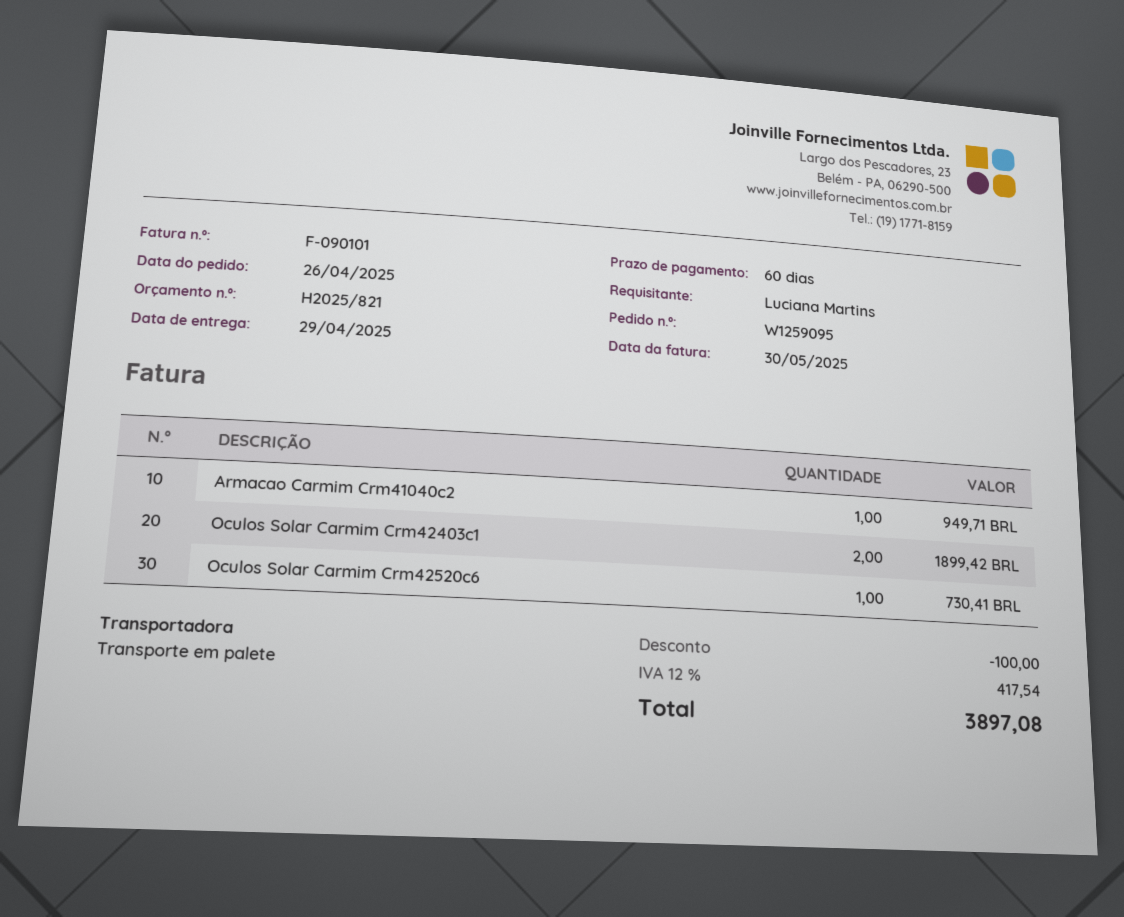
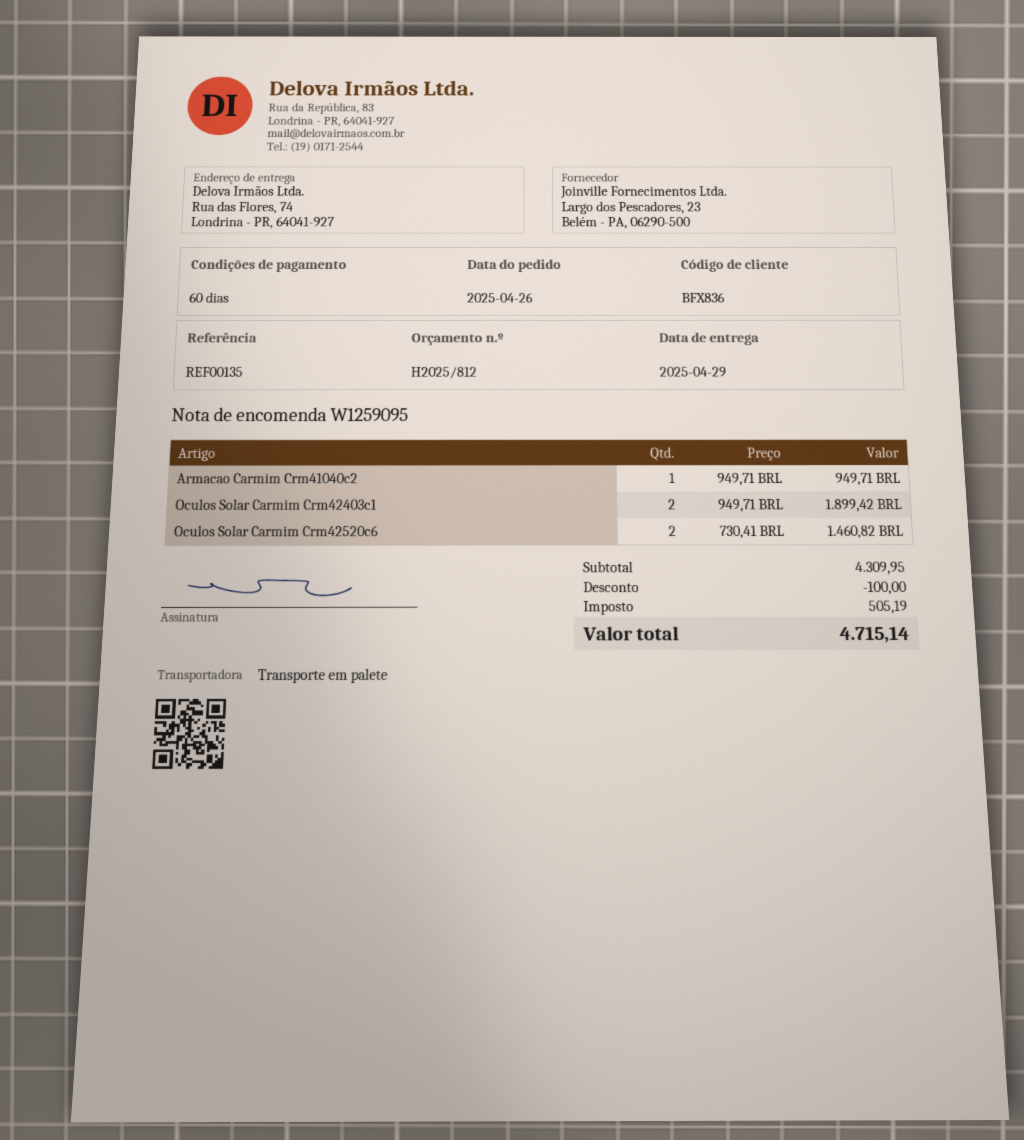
quote number: H2025/821 -> H2025/812
Oculos Solar Carmim Crm42520c6: 1 for 730.41 -> 2 for 1460.82
tax: 417.54 -> 505.19
total: 3897.08 -> 4715.14

